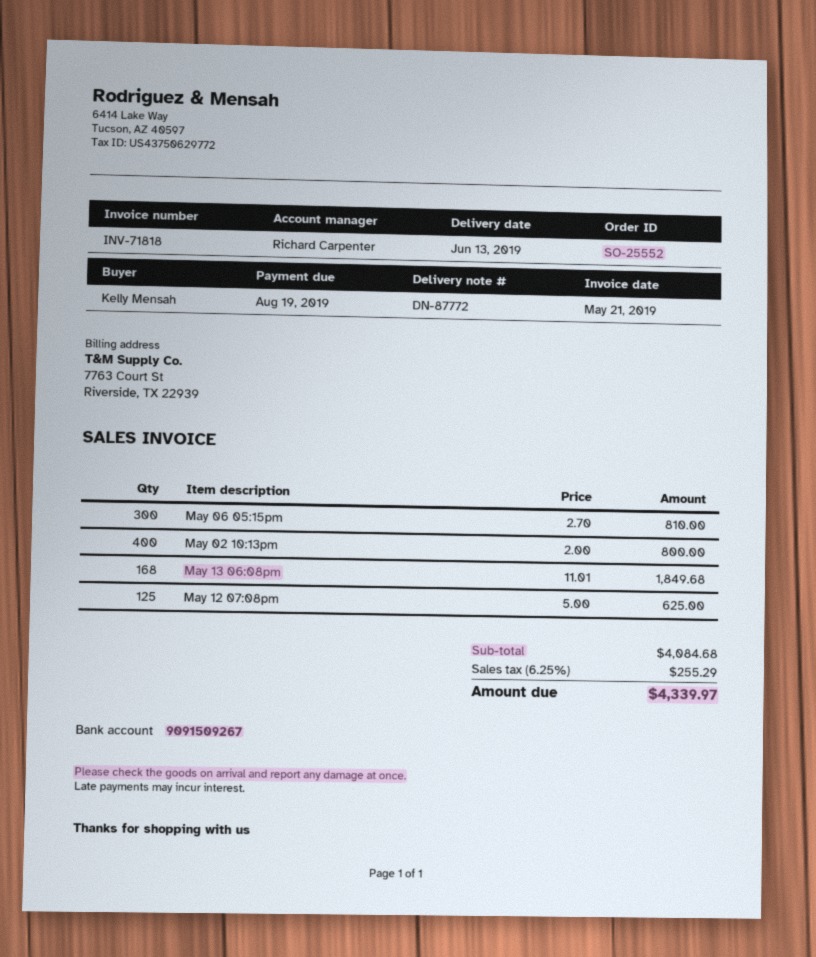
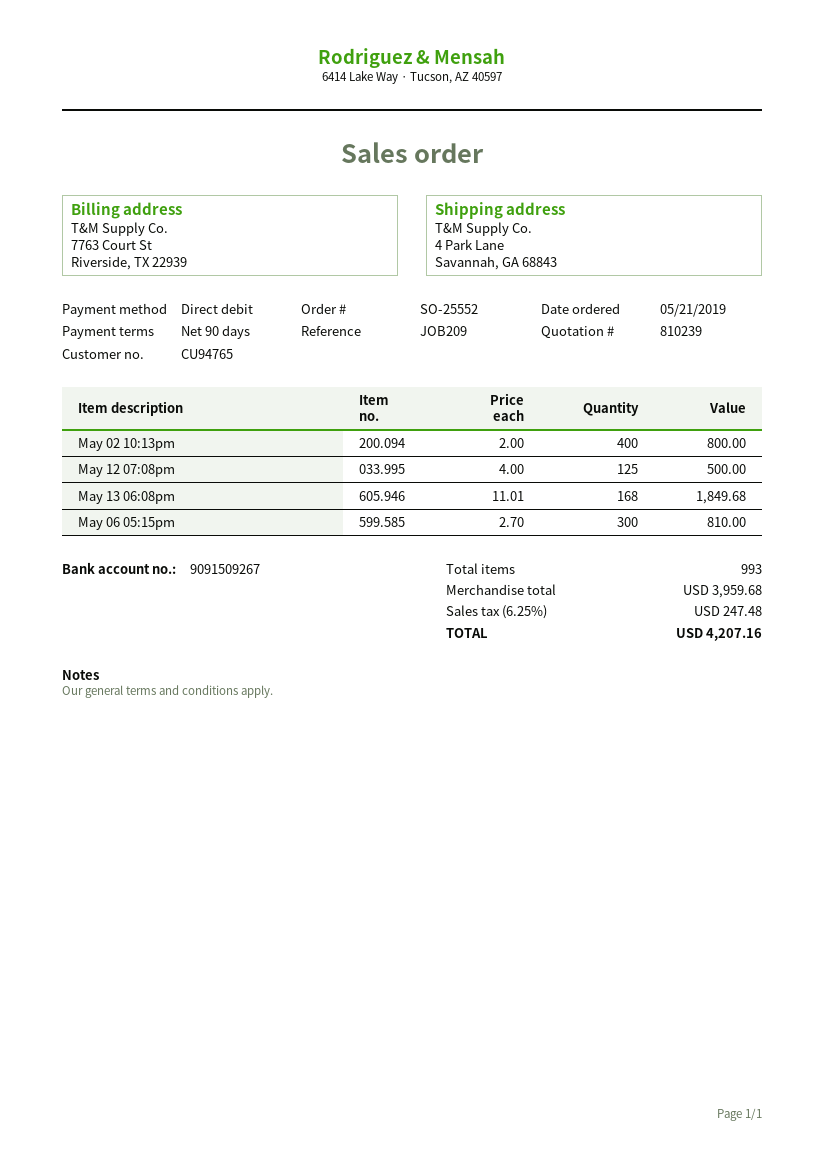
May 12 07:08pm: 125 x 5.00 = 625.00 -> 125 x 4.00 = 500.00
subtotal: 4084.68 -> 3959.68
tax: 6.25% = 255.29 -> 6.25% = 247.48
total: 4339.97 -> 4207.16

